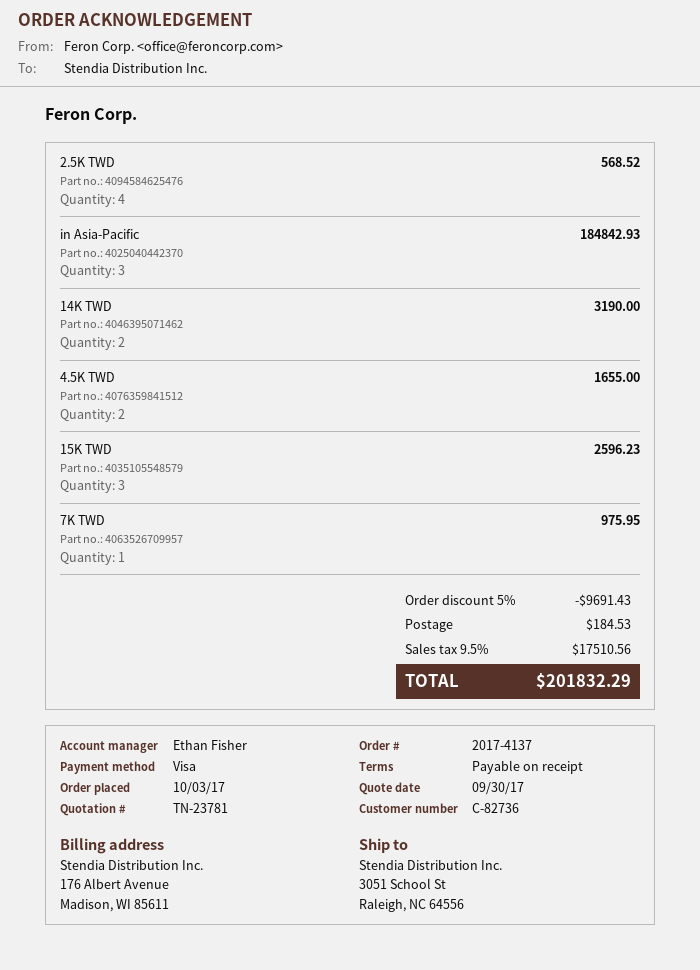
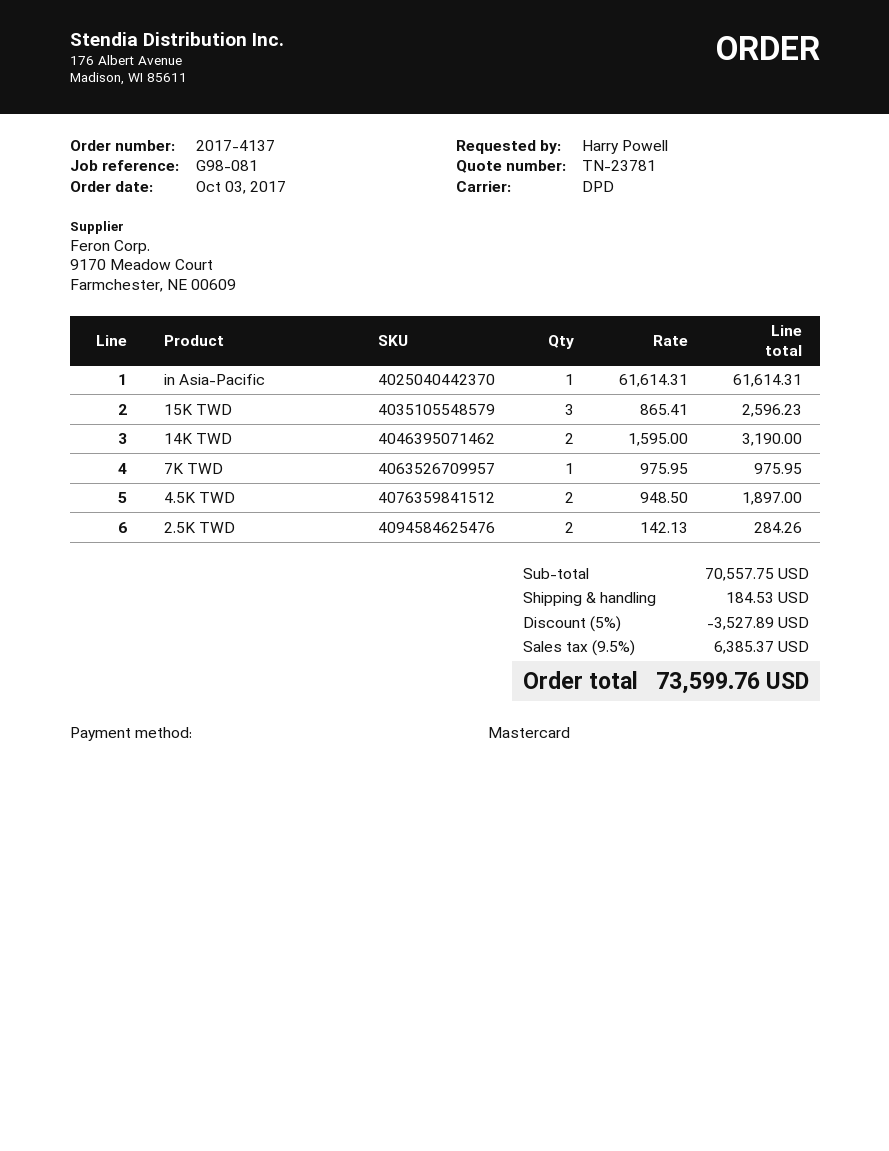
payment method: Visa -> Mastercard
2.5K TWD: 4 for 568.52 -> 2 for 284.26
in Asia-Pacific: 3 for 184842.93 -> 1 for 61614.31
4.5K TWD: 2 for 1655.00 -> 2 for 1897.00
discount: 5% = 9691.43 -> 5% = 3527.89
tax: 9.5% = 17510.56 -> 9.5% = 6385.37
total: 201832.29 -> 73599.76

